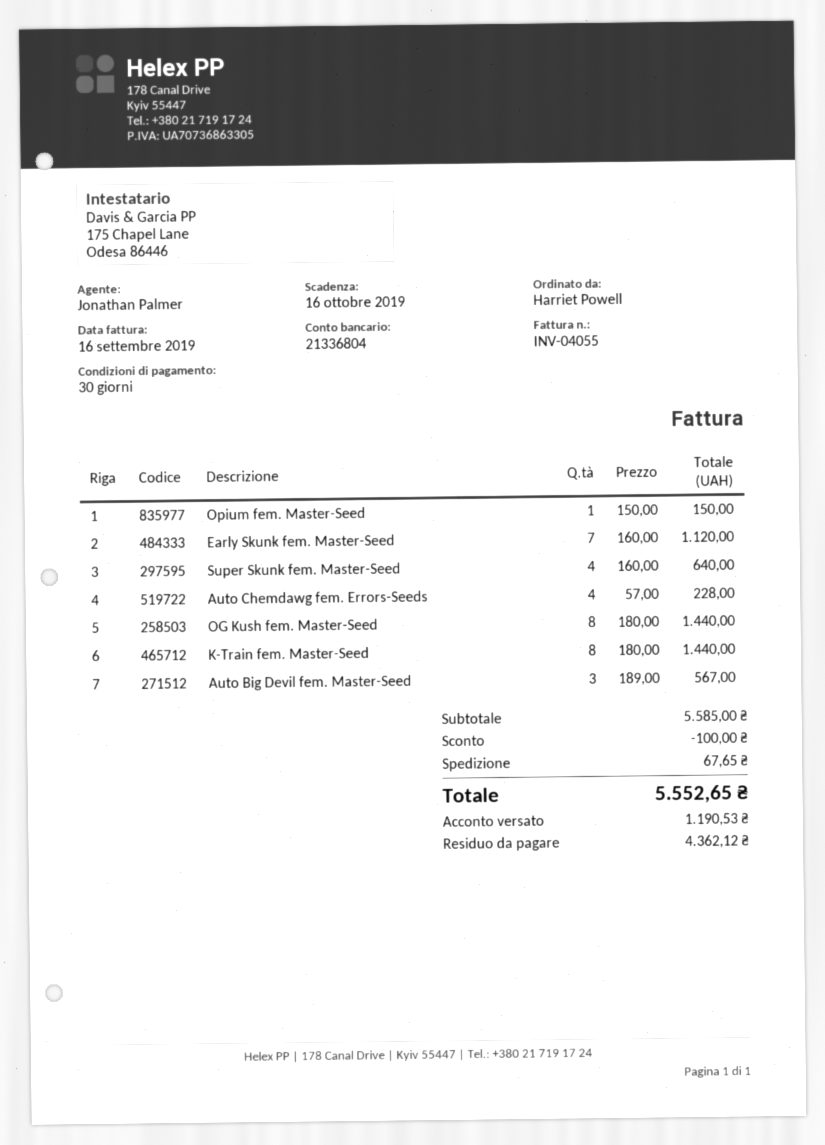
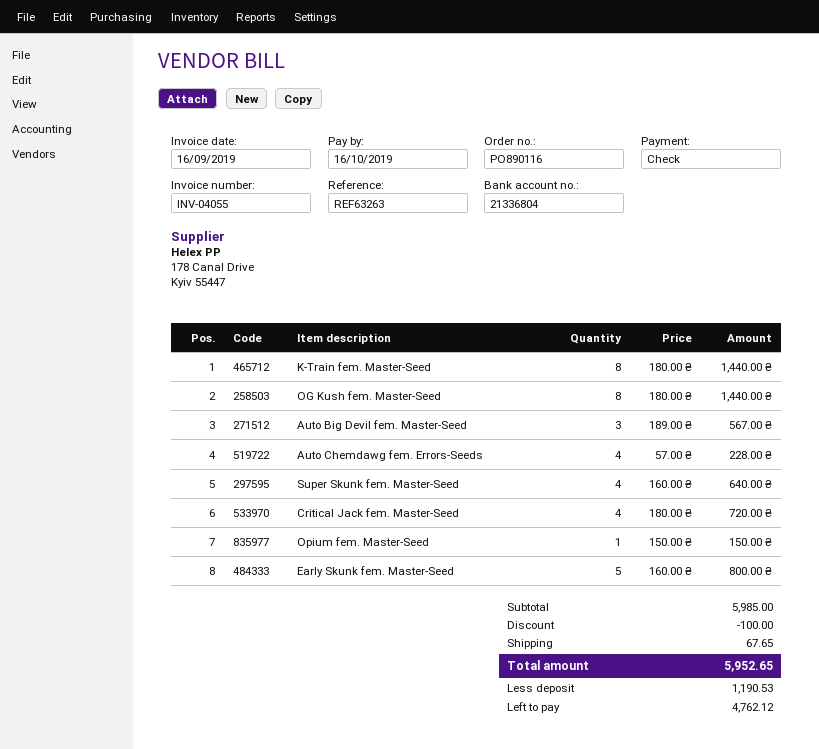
Early Skunk fem. Master-Seed: 7 x 160.00 = 1120.00 -> 5 x 160.00 = 800.00
Critical Jack fem. Master-Seed: none -> 4 x 180.00 = 720.00
subtotal: 5585.00 -> 5985.00
total: 5552.65 -> 5952.65
balance: 4362.12 -> 4762.12

